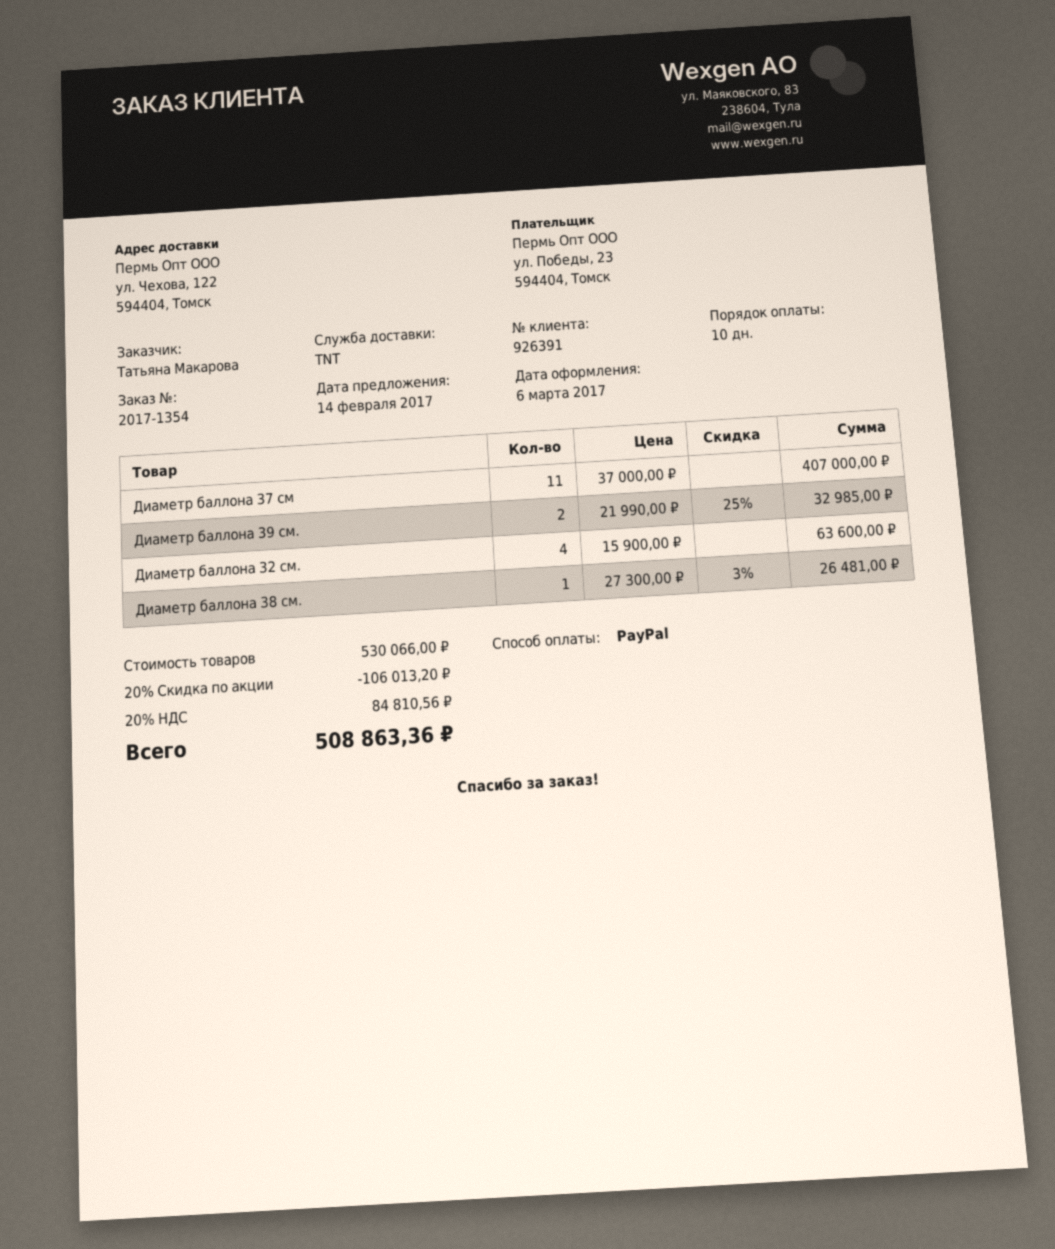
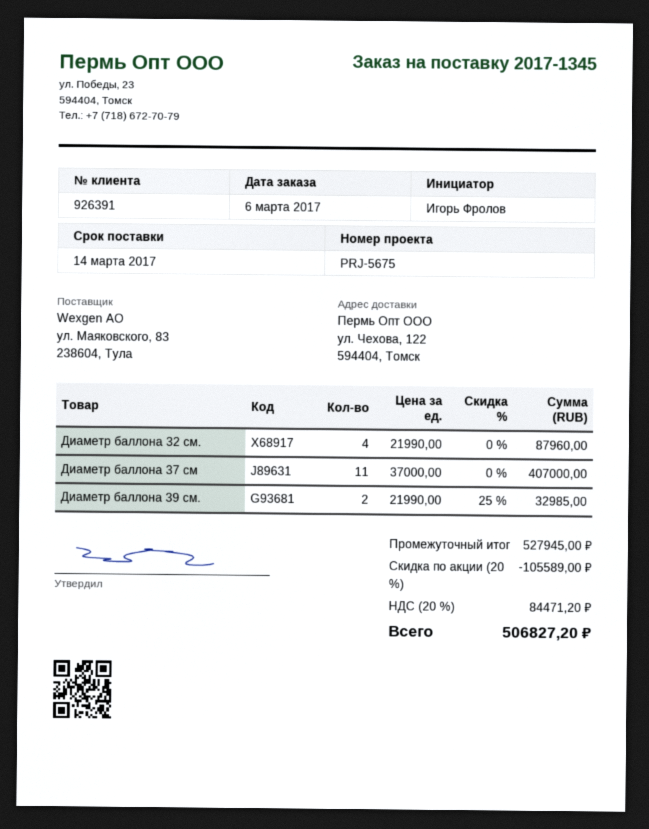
order number: 2017-1354 -> 2017-1345
ordered by: Татьяна Макарова -> Игорь Фролов
Диаметр баллона 32 см.: 4 x 15900.00 = 63600.00 -> 4 x 21990.00 = 87960.00
Диаметр баллона 38 см.: 1 x 27300.00 - 3% = 26481.00 -> none
subtotal: 530066.00 -> 527945.00
discount: 20% = 106013.20 -> 20% = 105589.00
tax: 20% = 84810.56 -> 20% = 84471.20
total: 508863.36 -> 506827.20

